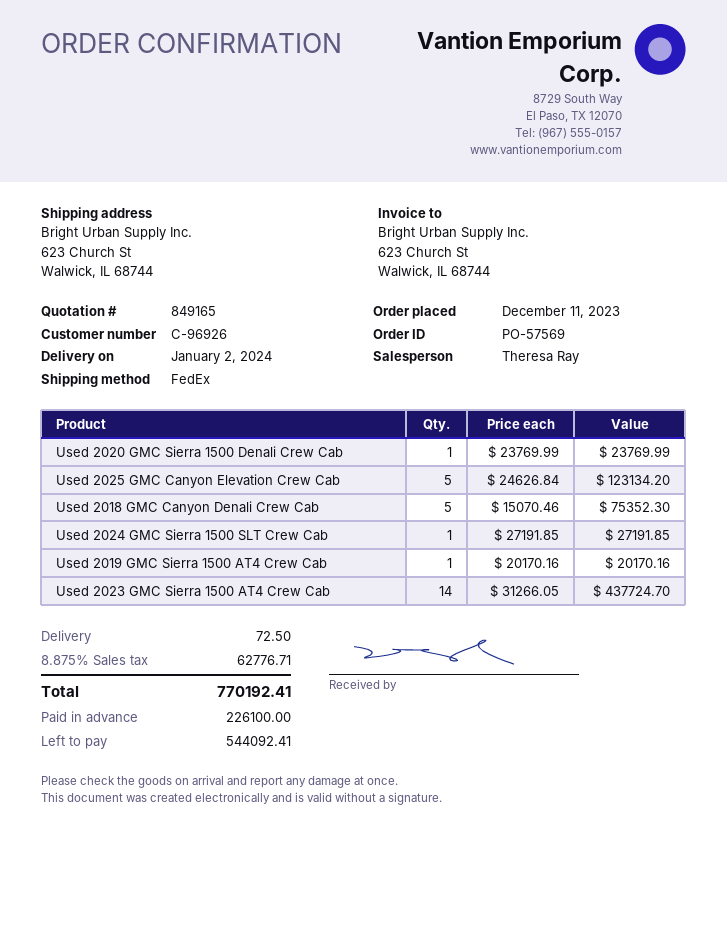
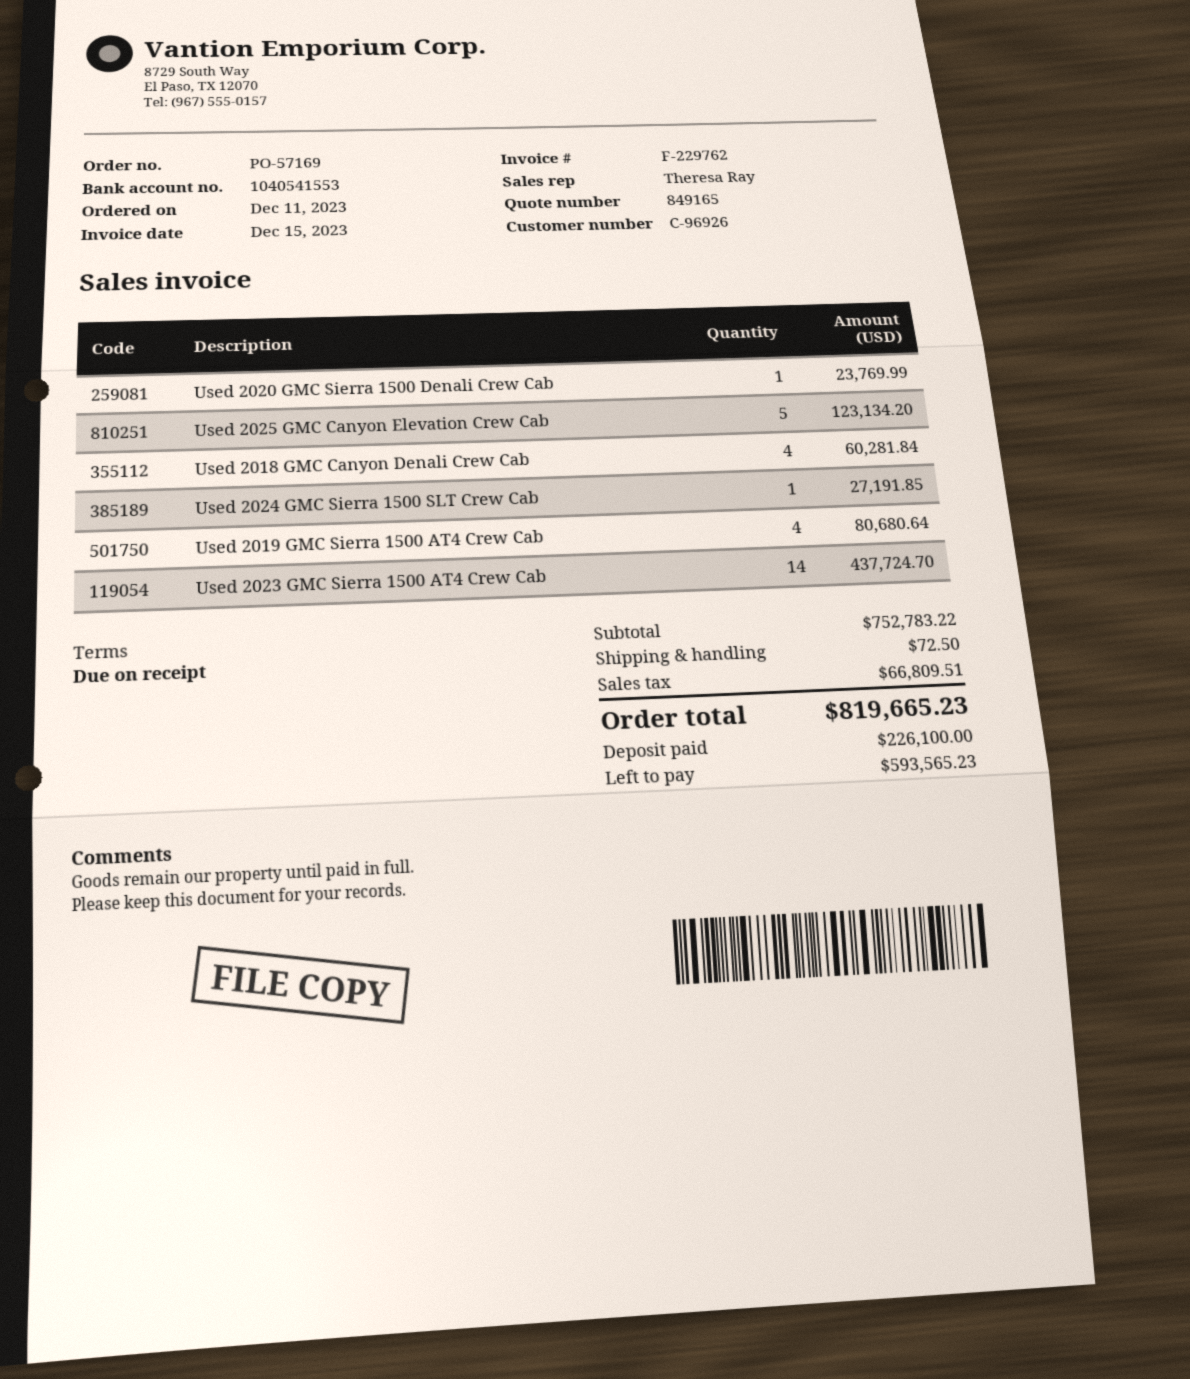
order number: PO-57569 -> PO-57169
Used 2018 GMC Canyon Denali Crew Cab: 5 for 75352.30 -> 4 for 60281.84
Used 2019 GMC Sierra 1500 AT4 Crew Cab: 1 for 20170.16 -> 4 for 80680.64
tax: 62776.71 -> 66809.51
total: 770192.41 -> 819665.23
balance: 544092.41 -> 593565.23

